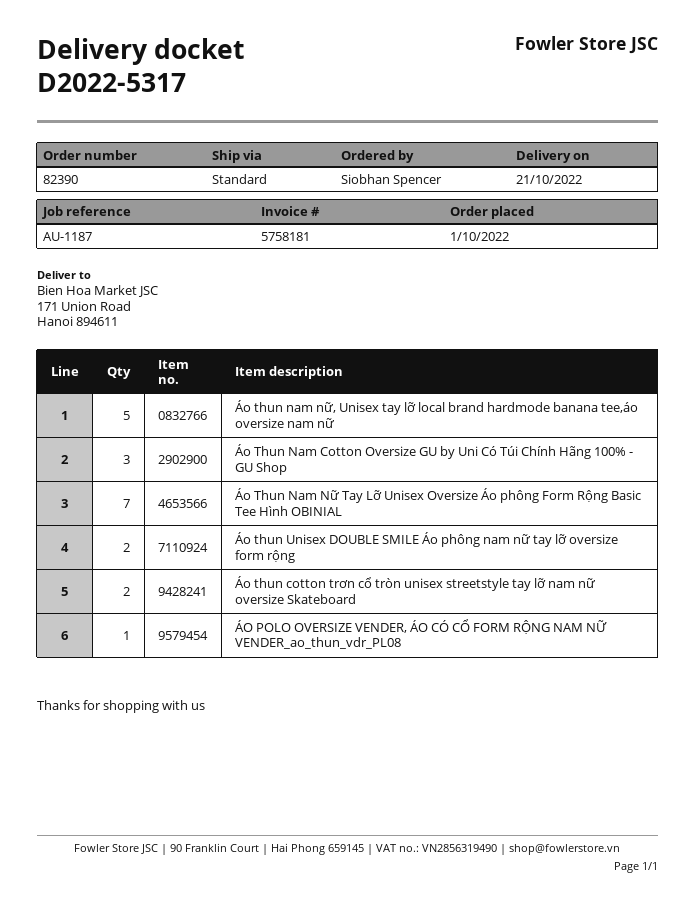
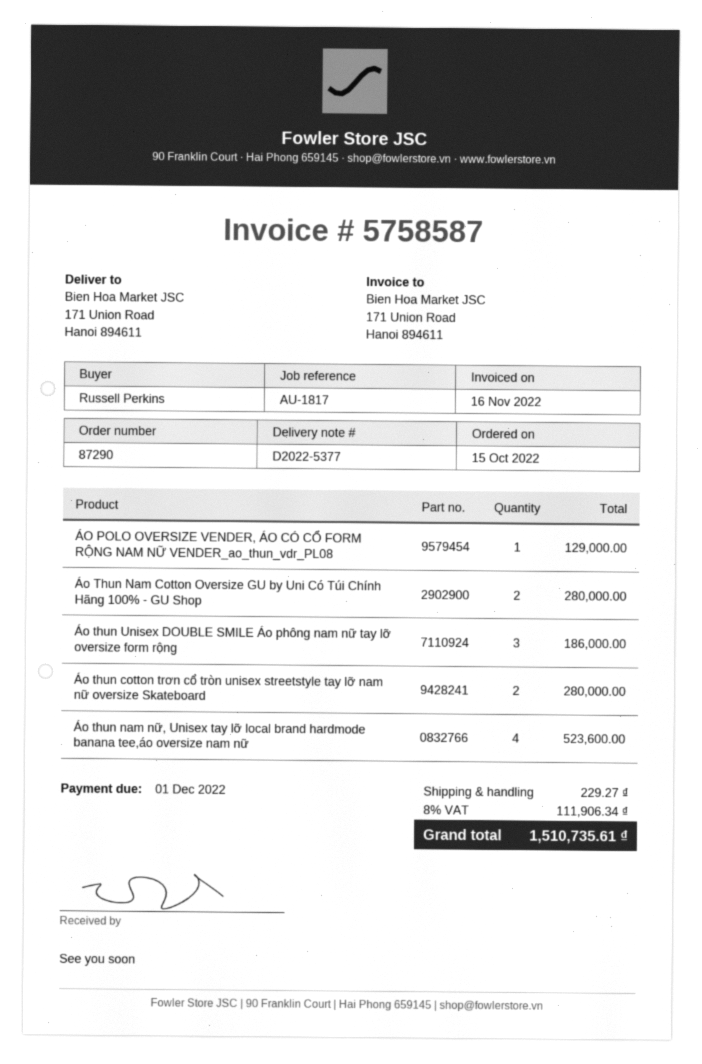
order number: 82390 -> 87290
order date: 2022-10-01 -> 2022-10-15
delivery note number: D2022-5317 -> D2022-5377
invoice number: 5758181 -> 5758587
reference: AU-1187 -> AU-1817
ordered by: Siobhan Spencer -> Russell Perkins
Áo thun nam nữ, Unisex tay lỡ local brand hardmode banana tee,áo oversize nam nữ: 5 -> 4
Áo Thun Nam Cotton Oversize GU by Uni Có Túi Chính Hãng 100% - GU Shop: 3 -> 2
Áo Thun Nam Nữ Tay Lỡ Unisex Oversize Áo phông Form Rộng Basic Tee Hình OBINIAL: 7 -> none
Áo thun Unisex DOUBLE SMILE Áo phông nam nữ tay lỡ oversize form rộng: 2 -> 3

